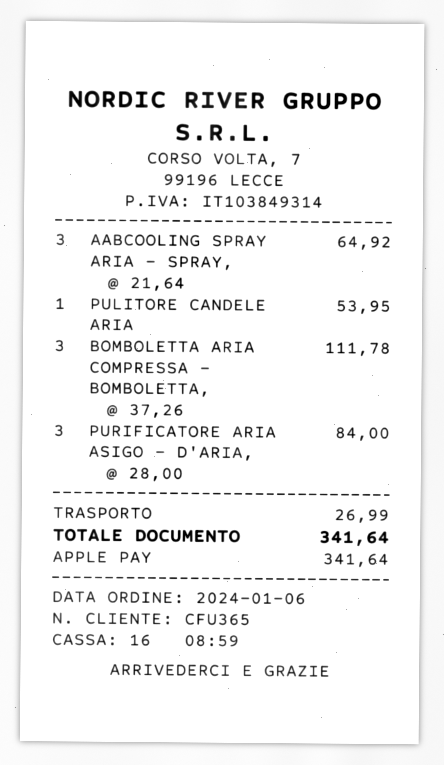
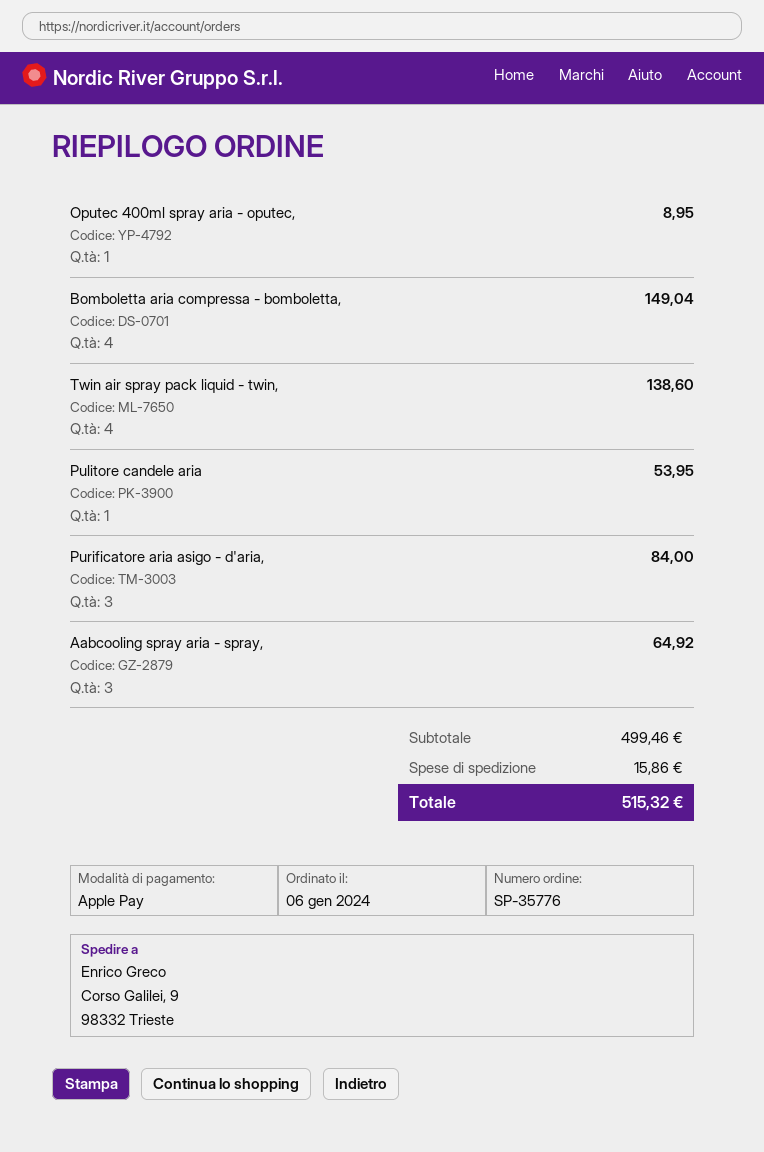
BOMBOLETTA ARIA COMPRESSA - BOMBOLETTA,: 3 for 111.78 -> 4 for 149.04
Oputec 400ml spray aria - oputec,: none -> 1 for 8.95
Twin air spray pack liquid - twin,: none -> 4 for 138.60
shipping: 26.99 -> 15.86
total: 341.64 -> 515.32

